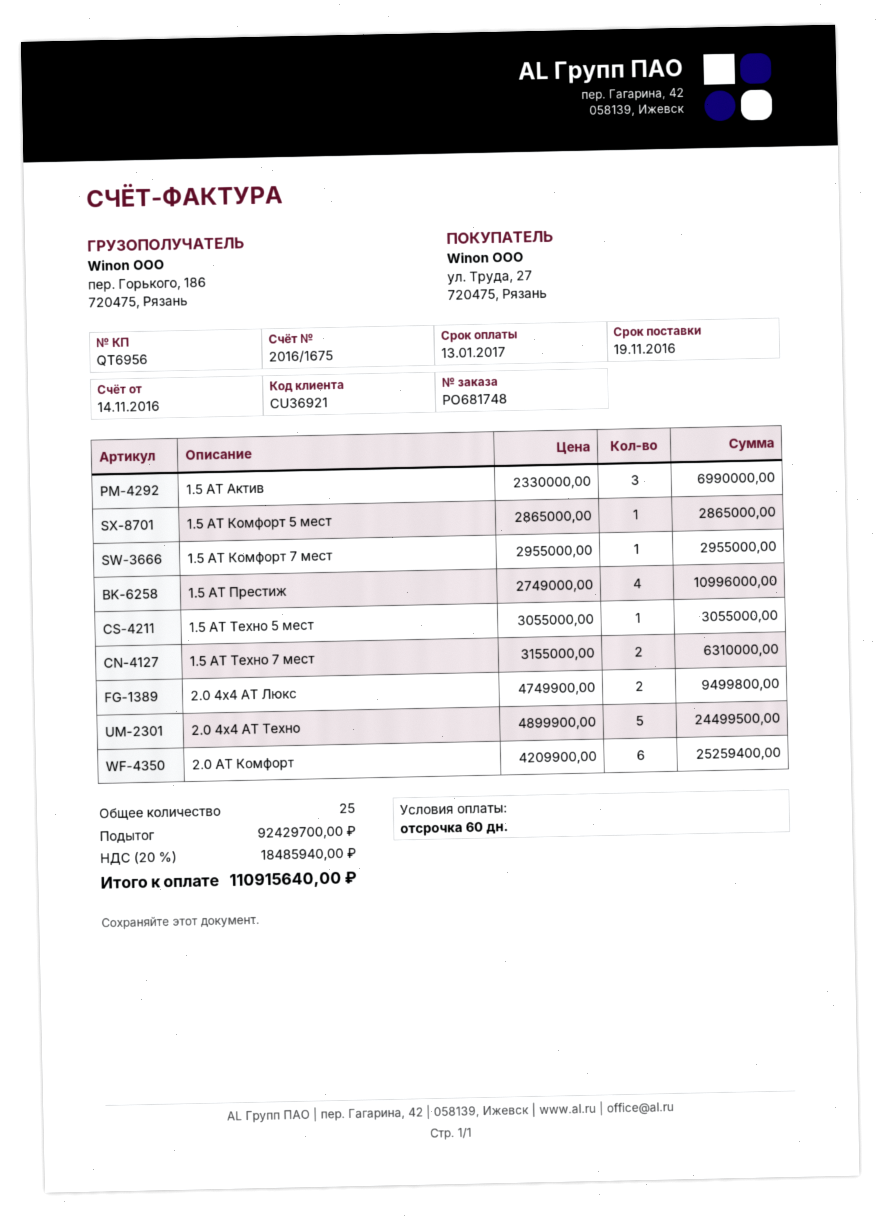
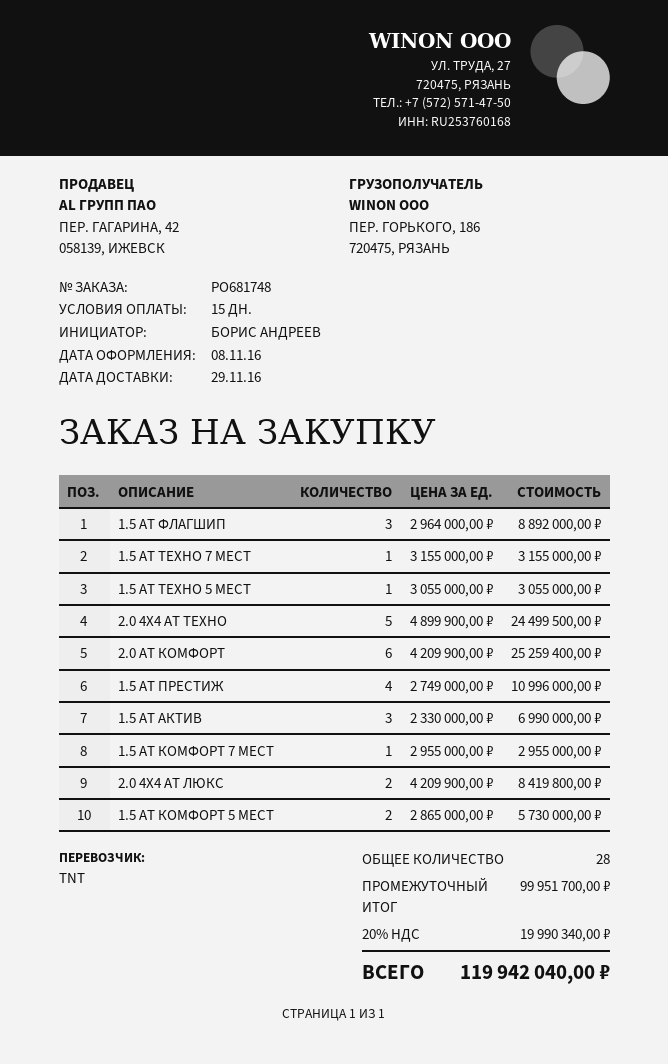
delivery date: 2016-11-19 -> 2016-11-29
payment terms: 60 days -> 15 days
1.5 AT Комфорт 5 мест: 1 x 2865000.00 = 2865000.00 -> 2 x 2865000.00 = 5730000.00
1.5 AT Техно 7 мест: 2 x 3155000.00 = 6310000.00 -> 1 x 3155000.00 = 3155000.00
2.0 4x4 AT Люкс: 2 x 4749900.00 = 9499800.00 -> 2 x 4209900.00 = 8419800.00
1.5 AT ФЛАГШИП: none -> 3 x 2964000.00 = 8892000.00
total quantity: 25 -> 28
subtotal: 92429700.00 -> 99951700.00
tax: 20% = 18485940.00 -> 20% = 19990340.00
total: 110915640.00 -> 119942040.00

